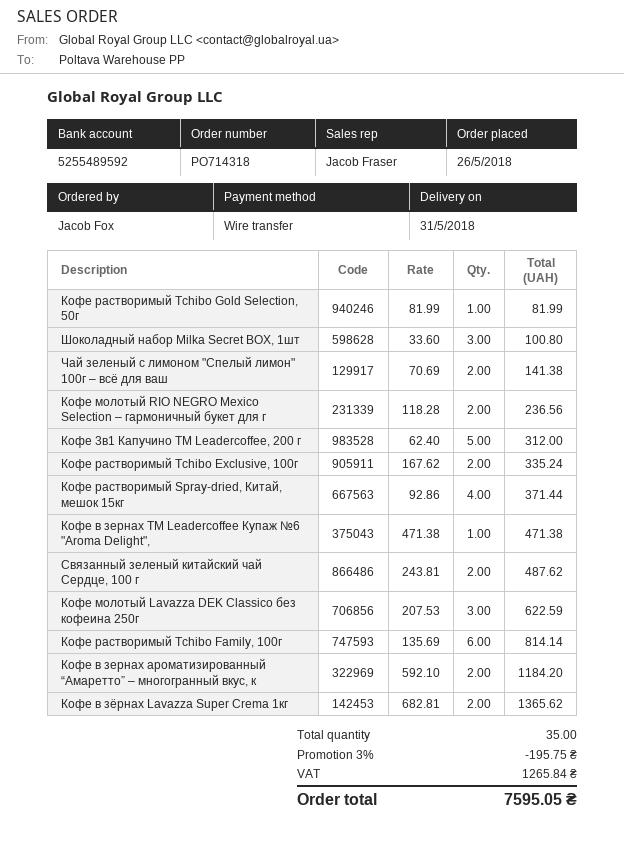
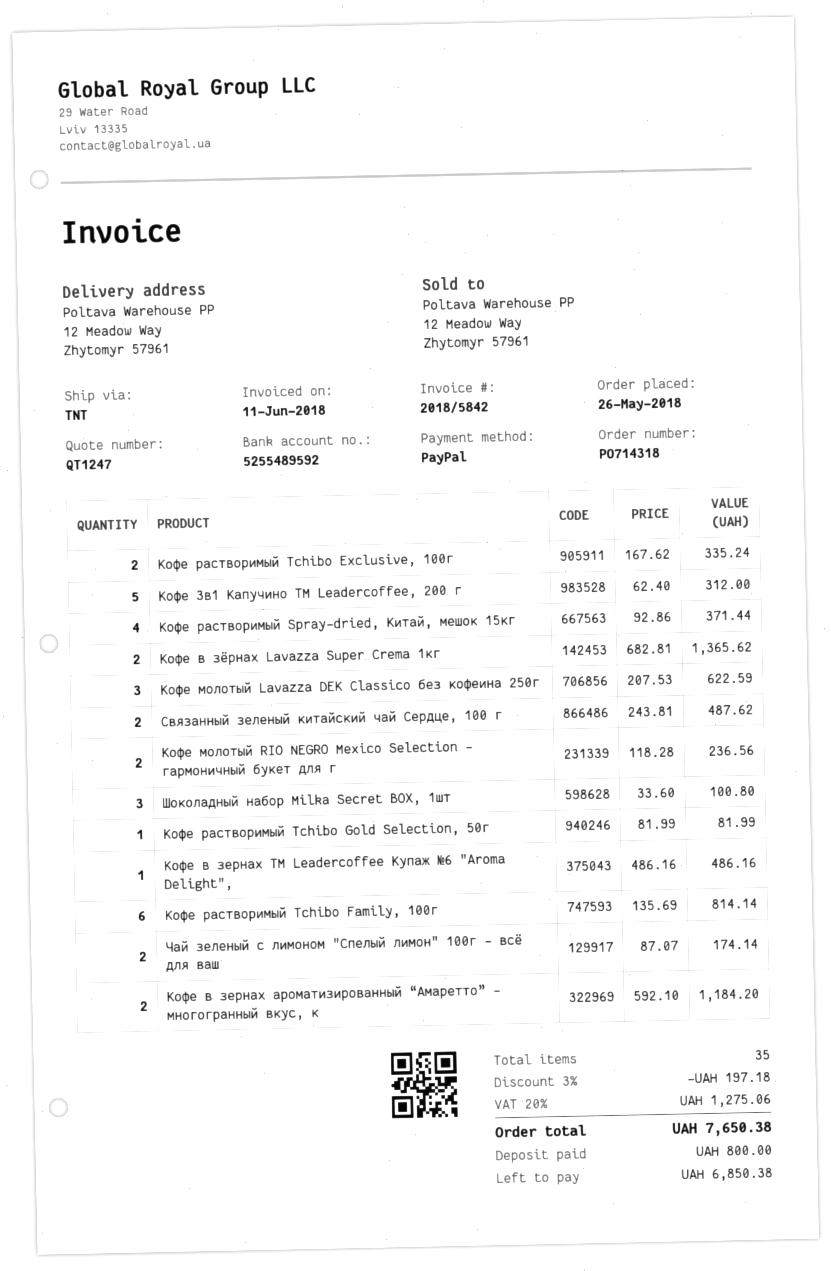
payment method: bank transfer -> PayPal
Чай зеленый с лимоном "Спелый лимон" 100г – всё для ваш: 2 x 70.69 = 141.38 -> 2 x 87.07 = 174.14
Кофе в зернах TM Leadercoffee Купаж №6 "Aroma Delight",: 1 x 471.38 = 471.38 -> 1 x 486.16 = 486.16
discount: 3% = 195.75 -> 3% = 197.18
tax: 1265.84 -> 1275.06
total: 7595.05 -> 7650.38

